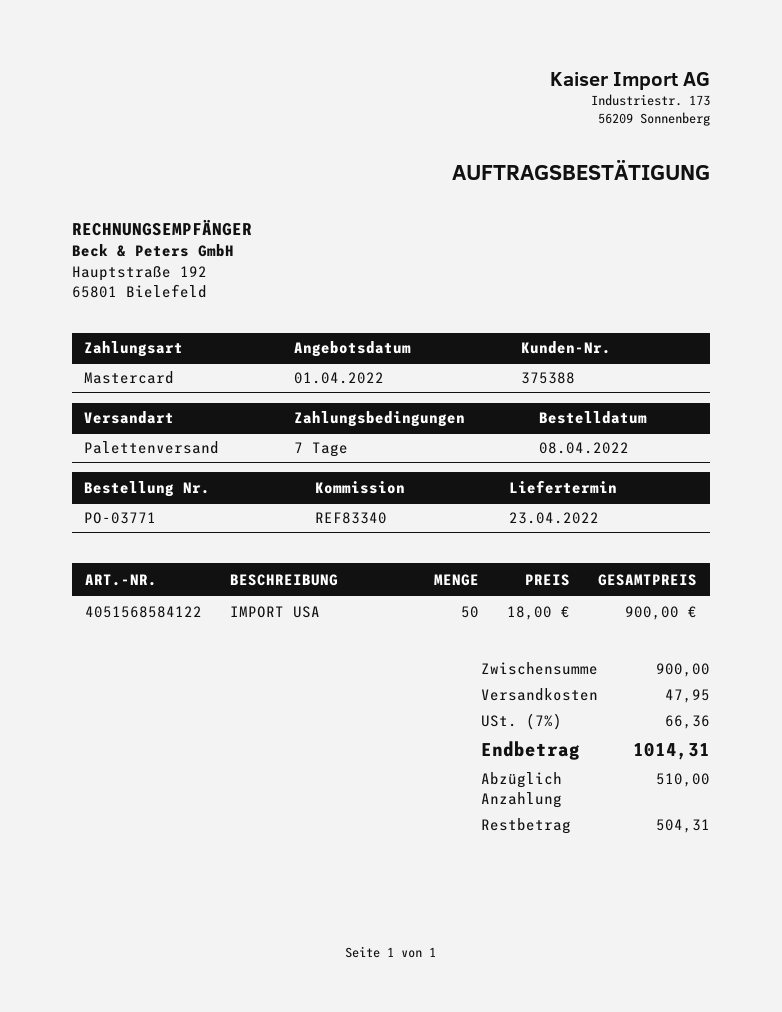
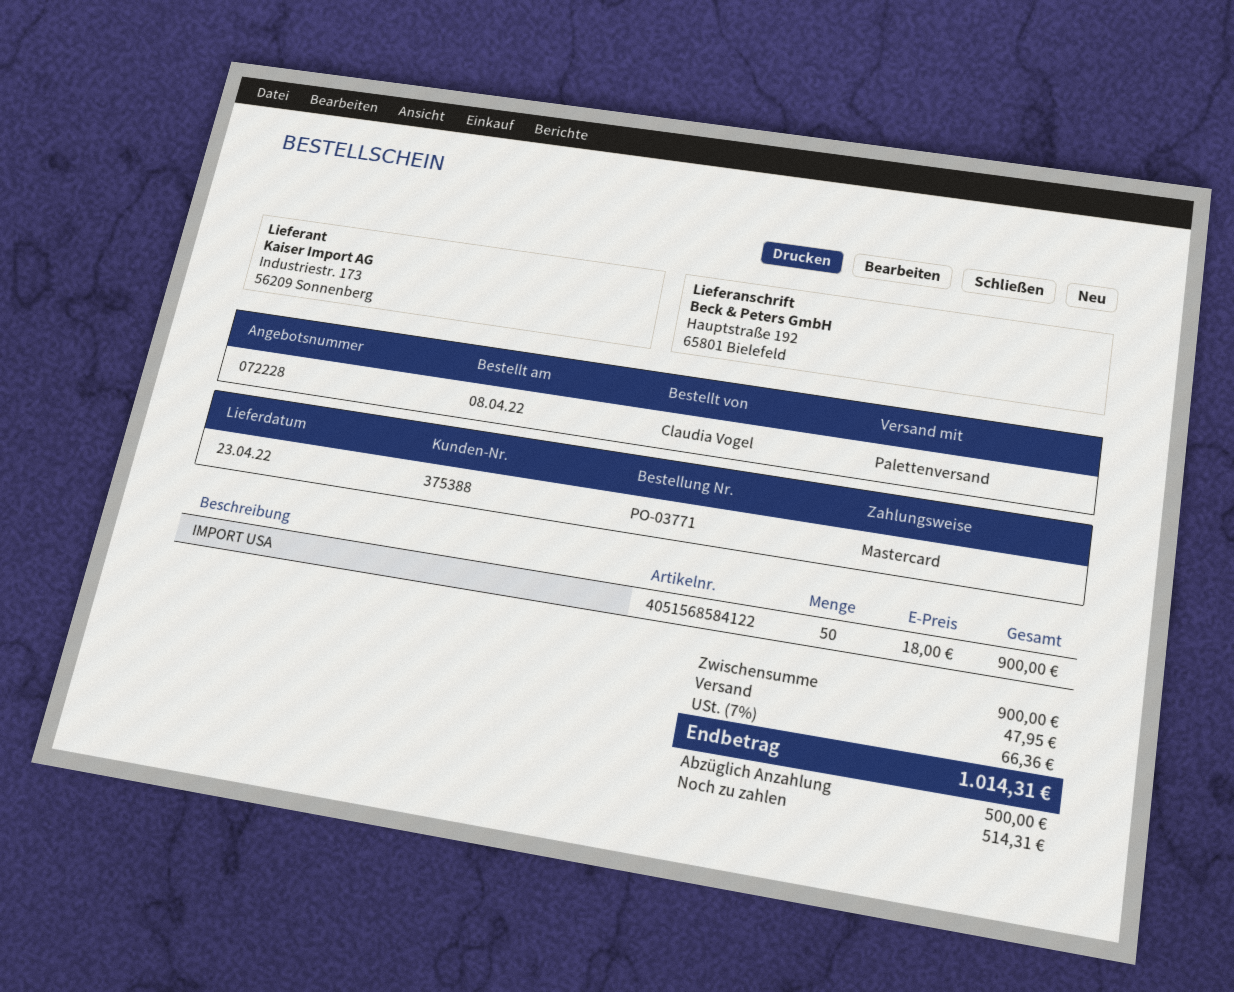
deposit: 510.00 -> 500.00
balance: 504.31 -> 514.31

